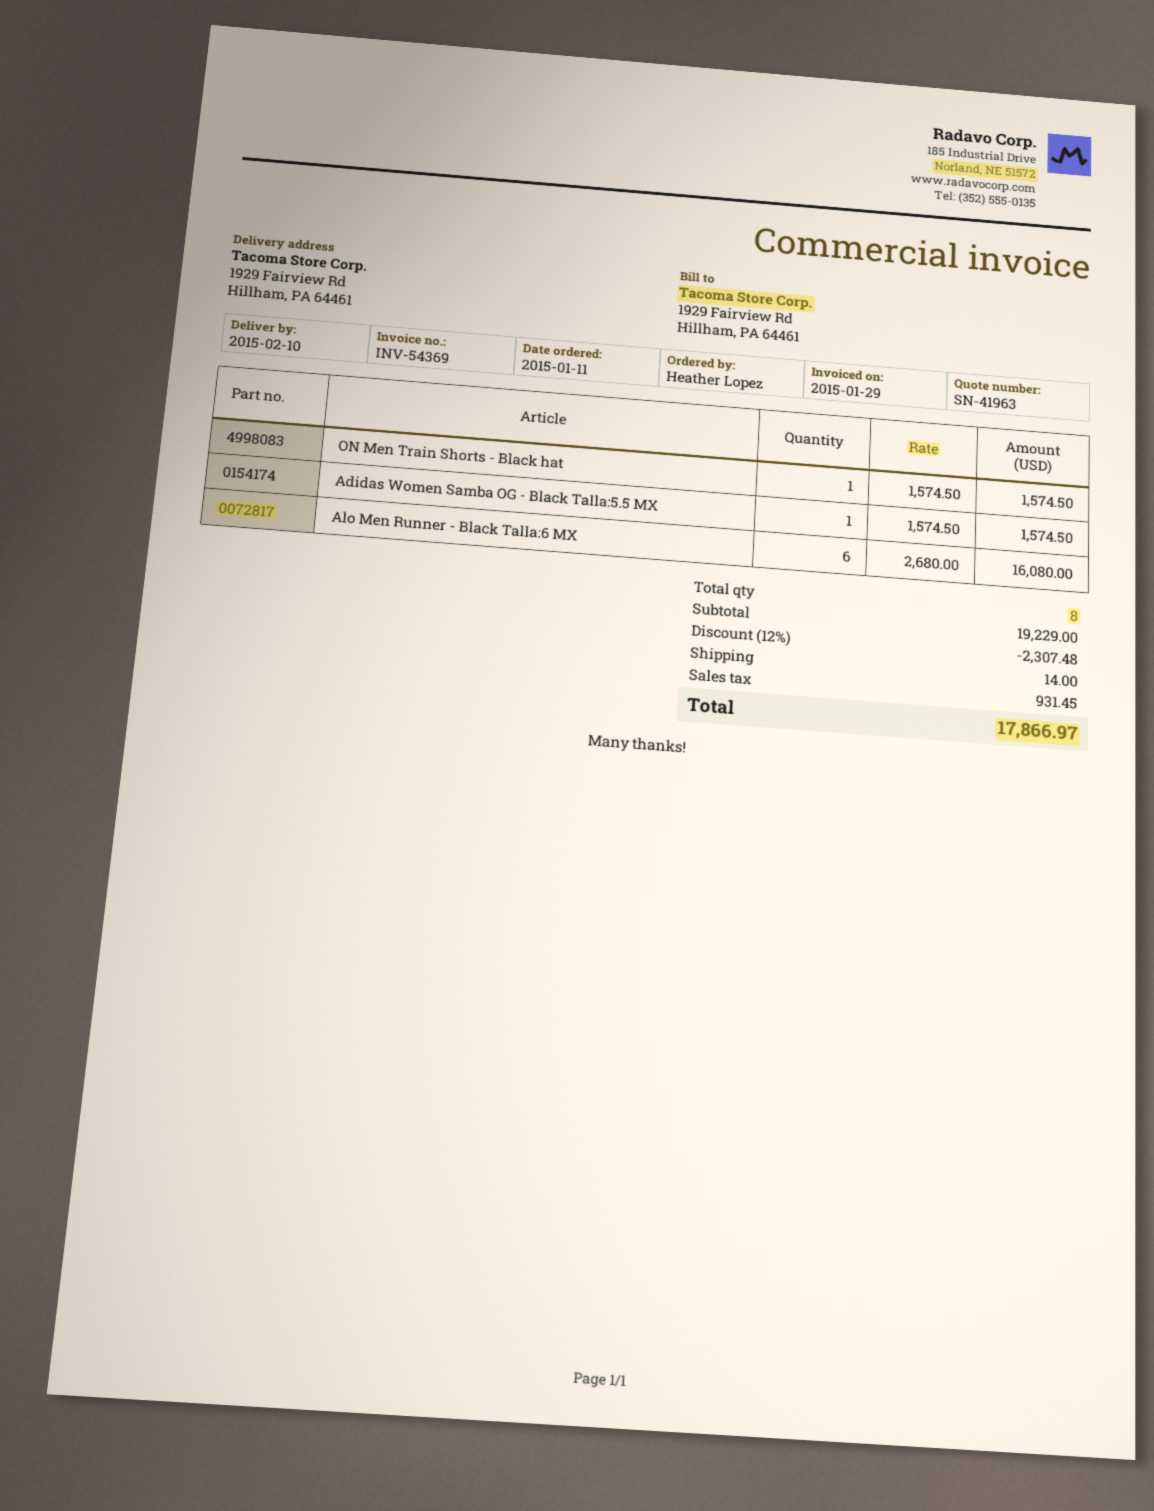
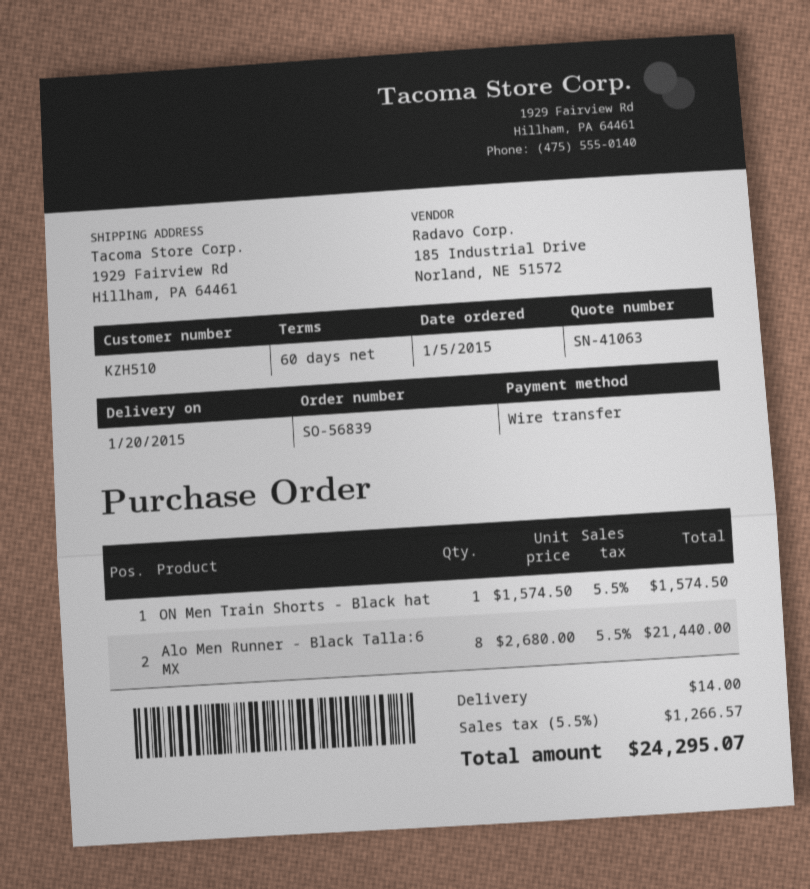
quote number: SN-41963 -> SN-41063
order date: 2015-01-11 -> 2015-01-05
delivery date: 2015-02-10 -> 2015-01-20
Adidas Women Samba OG - Black Talla:5.5 MX: 1 x 1574.50 = 1574.50 -> none
Alo Men Runner - Black Talla:6 MX: 6 x 2680.00 = 16080.00 -> 8 x 2680.00 = 21440.00
discount: 12% = 2307.48 -> none
tax: 931.45 -> 1266.57
total: 17866.97 -> 24295.07

